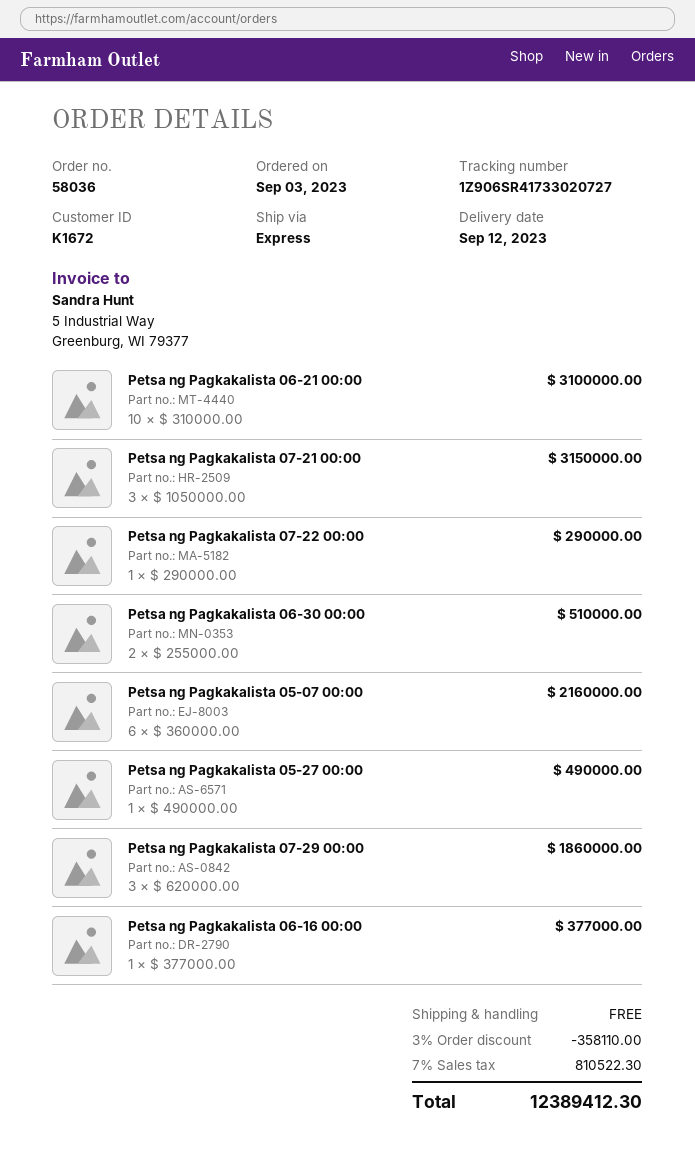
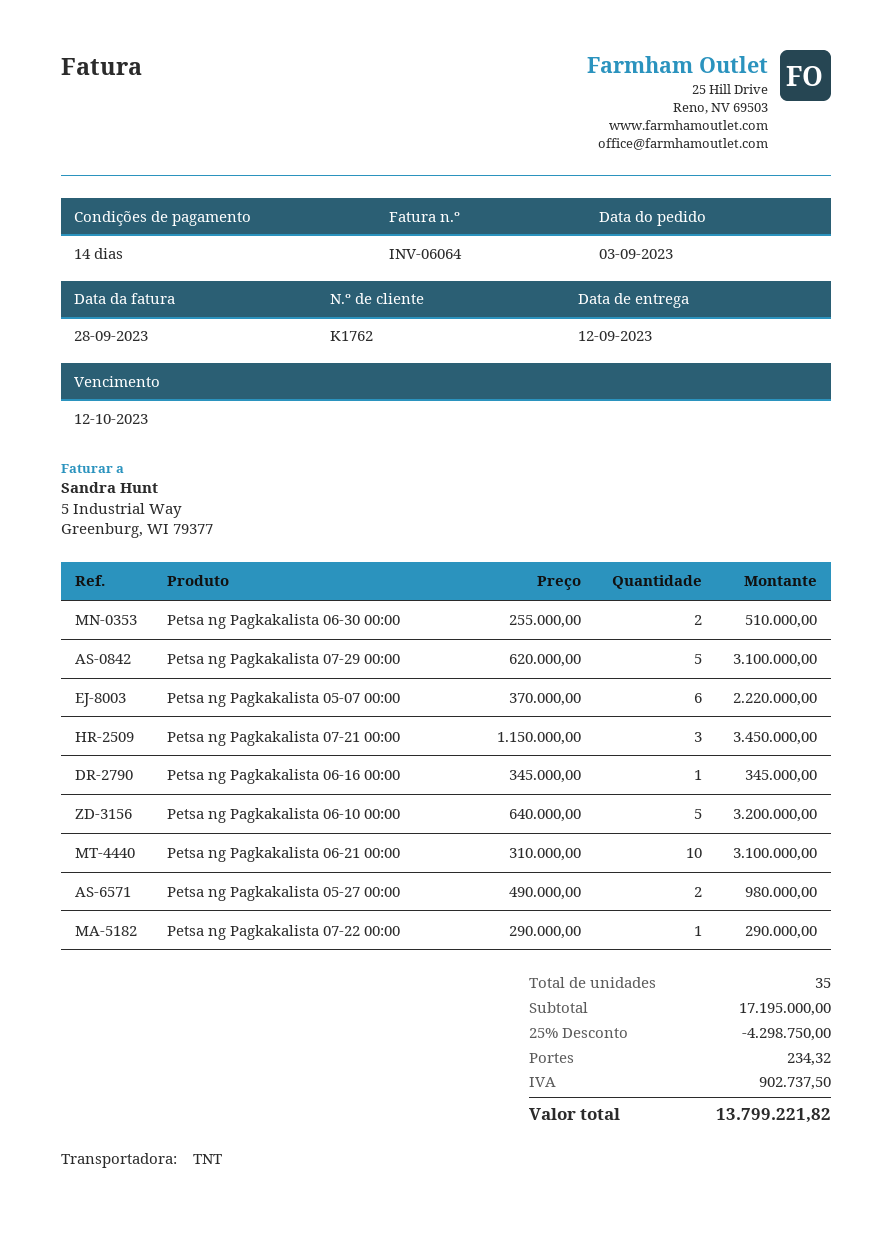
customer number: K1672 -> K1762
shipping method: express -> TNT
Petsa ng Pagkakalista 07-21 00:00: 3 x 1050000.00 = 3150000.00 -> 3 x 1150000.00 = 3450000.00
Petsa ng Pagkakalista 05-07 00:00: 6 x 360000.00 = 2160000.00 -> 6 x 370000.00 = 2220000.00
Petsa ng Pagkakalista 05-27 00:00: 1 x 490000.00 = 490000.00 -> 2 x 490000.00 = 980000.00
Petsa ng Pagkakalista 07-29 00:00: 3 x 620000.00 = 1860000.00 -> 5 x 620000.00 = 3100000.00
Petsa ng Pagkakalista 06-16 00:00: 1 x 377000.00 = 377000.00 -> 1 x 345000.00 = 345000.00
Petsa ng Pagkakalista 06-10 00:00: none -> 5 x 640000.00 = 3200000.00
discount: 3% = 358110.00 -> 25% = 4298750.00
shipping: 0.00 -> 234.32
tax: 810522.30 -> 902737.50
total: 12389412.30 -> 13799221.82

